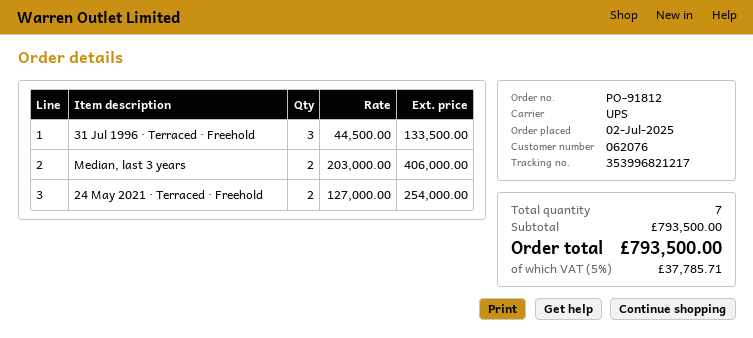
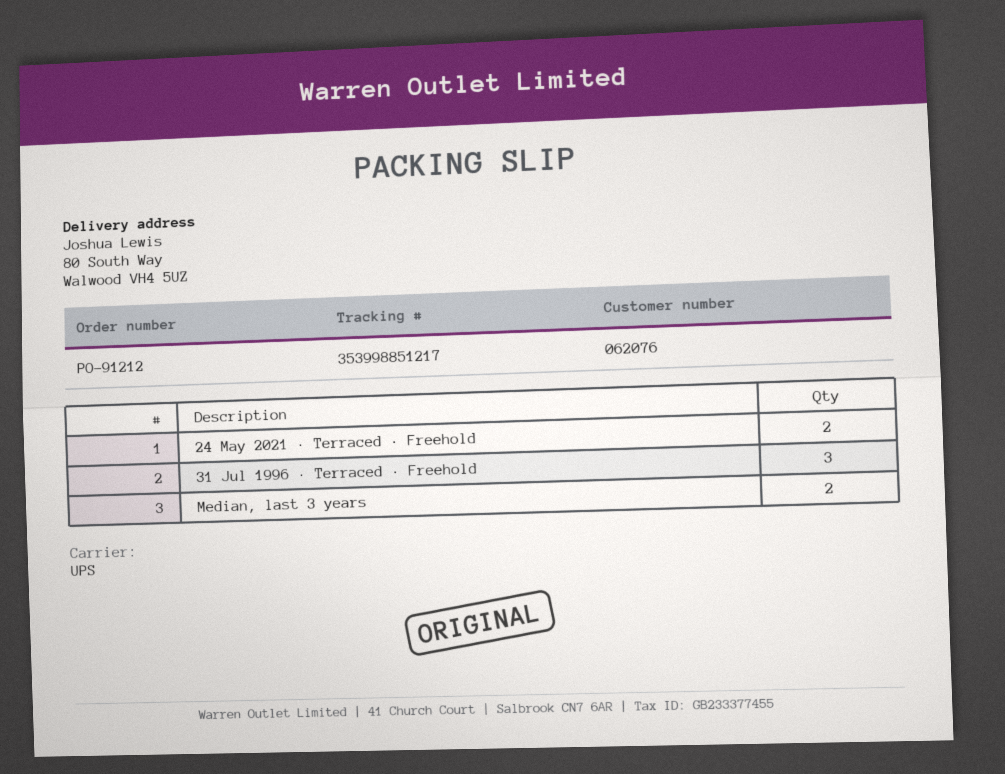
order number: PO-91812 -> PO-91212
tracking number: 353996821217 -> 353998851217

